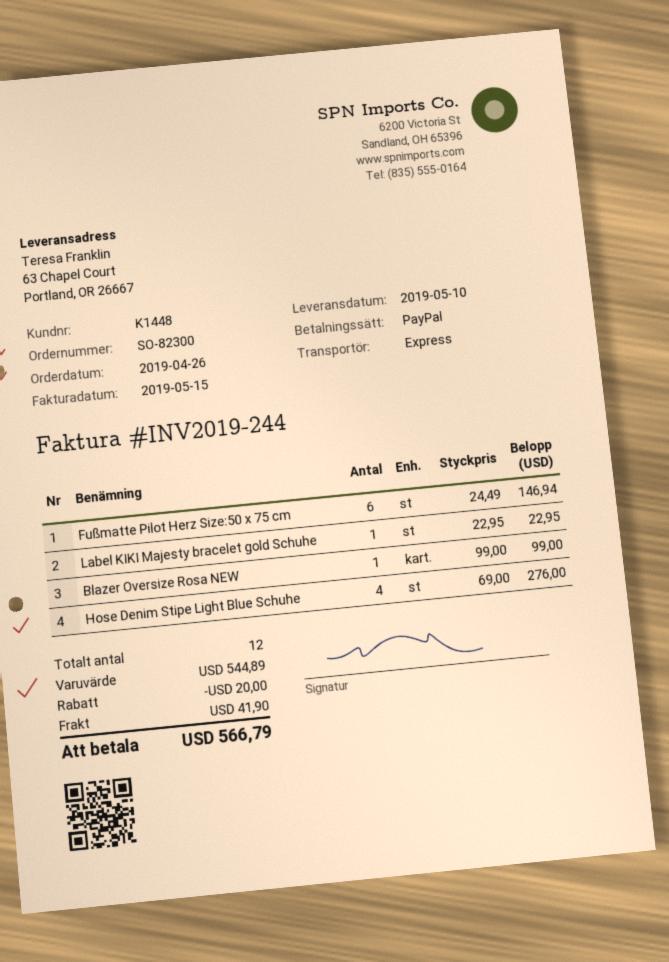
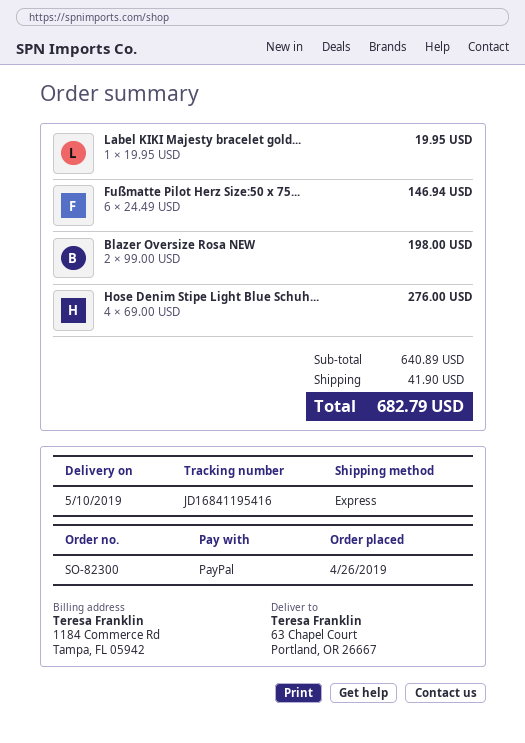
Label KIKI Majesty bracelet gold Schuhe: 1 x 22.95 = 22.95 -> 1 x 19.95 = 19.95
Blazer Oversize Rosa NEW: 1 x 99.00 = 99.00 -> 2 x 99.00 = 198.00
subtotal: 544.89 -> 640.89
discount: 20.00 -> none
total: 566.79 -> 682.79

